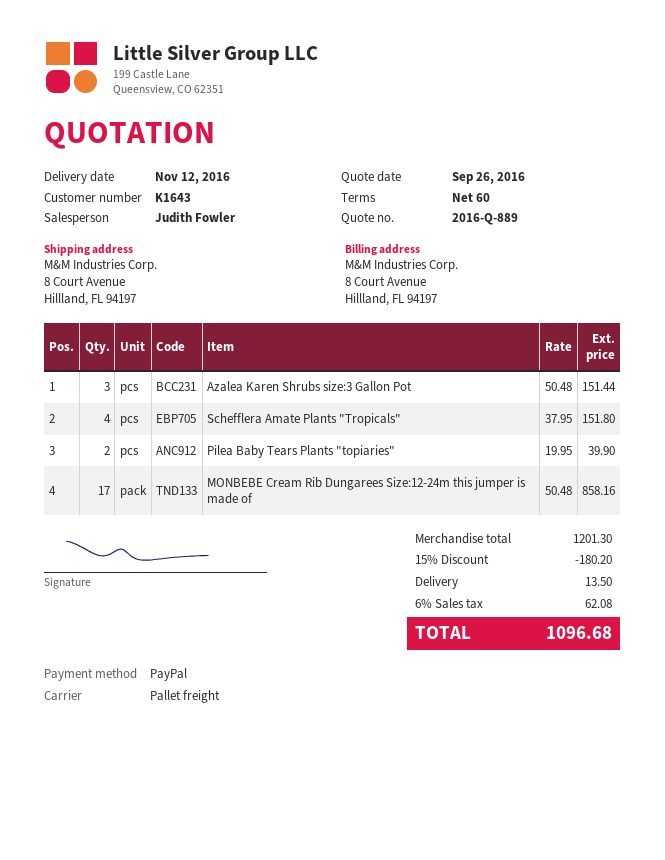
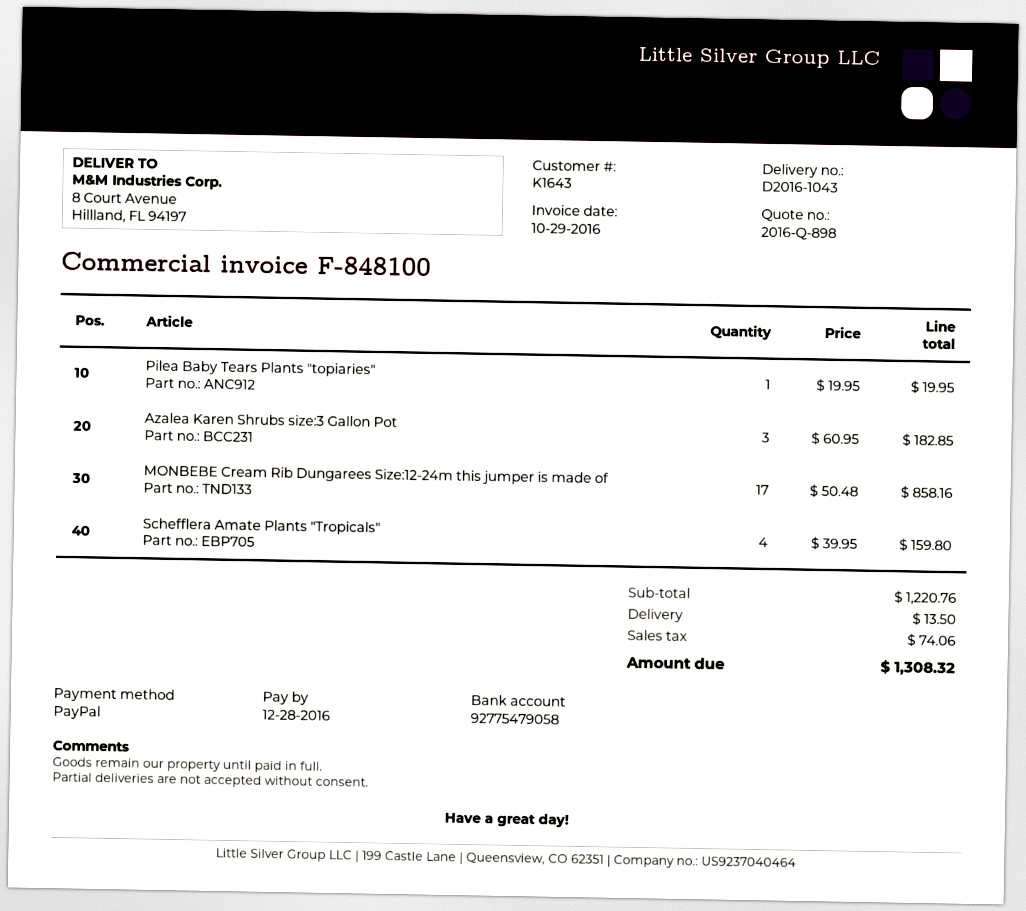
quote number: 2016-Q-889 -> 2016-Q-898
Azalea Karen Shrubs size:3 Gallon Pot: 3 x 50.48 = 151.44 -> 3 x 60.95 = 182.85
Schefflera Amate Plants "Tropicals": 4 x 37.95 = 151.80 -> 4 x 39.95 = 159.80
Pilea Baby Tears Plants "topiaries": 2 x 19.95 = 39.90 -> 1 x 19.95 = 19.95
subtotal: 1201.30 -> 1220.76
discount: 15% = 180.20 -> none
tax: 62.08 -> 74.06
total: 1096.68 -> 1308.32

